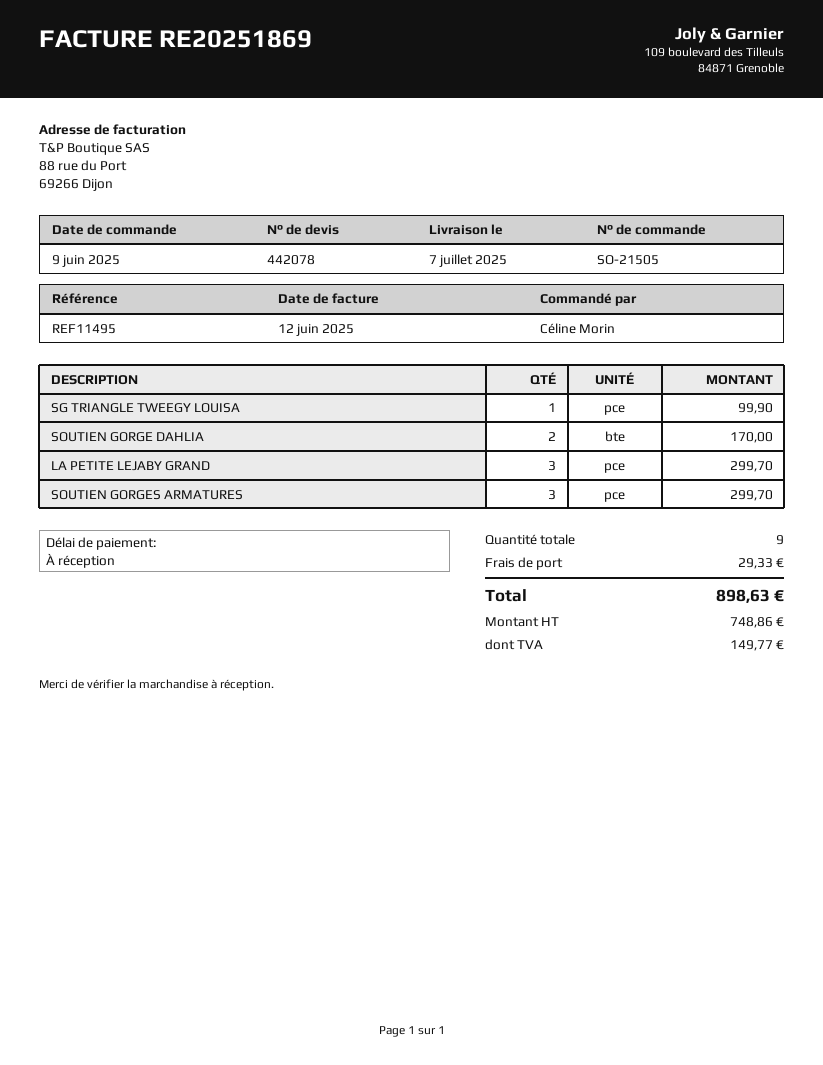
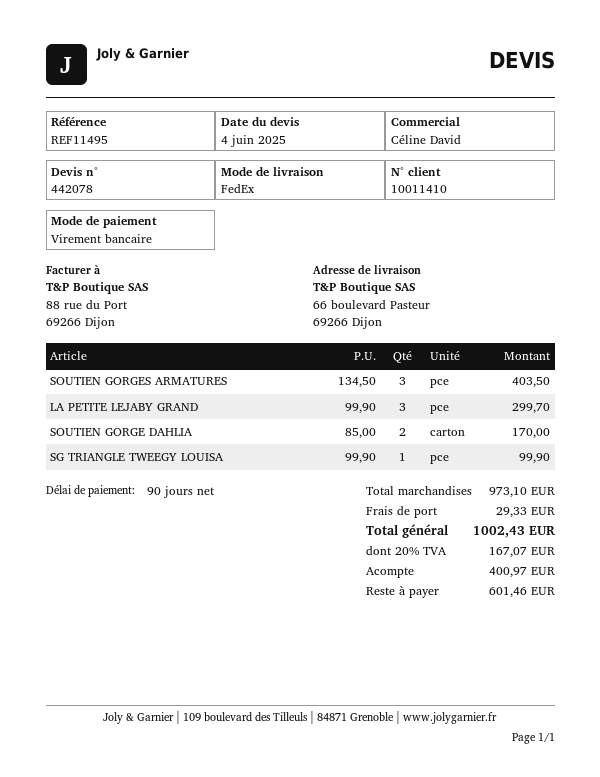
payment terms: on receipt -> 90 days
SOUTIEN GORGES ARMATURES: 3 for 299.70 -> 3 for 403.50
tax: 149.77 -> 167.07
total: 898.63 -> 1002.43

